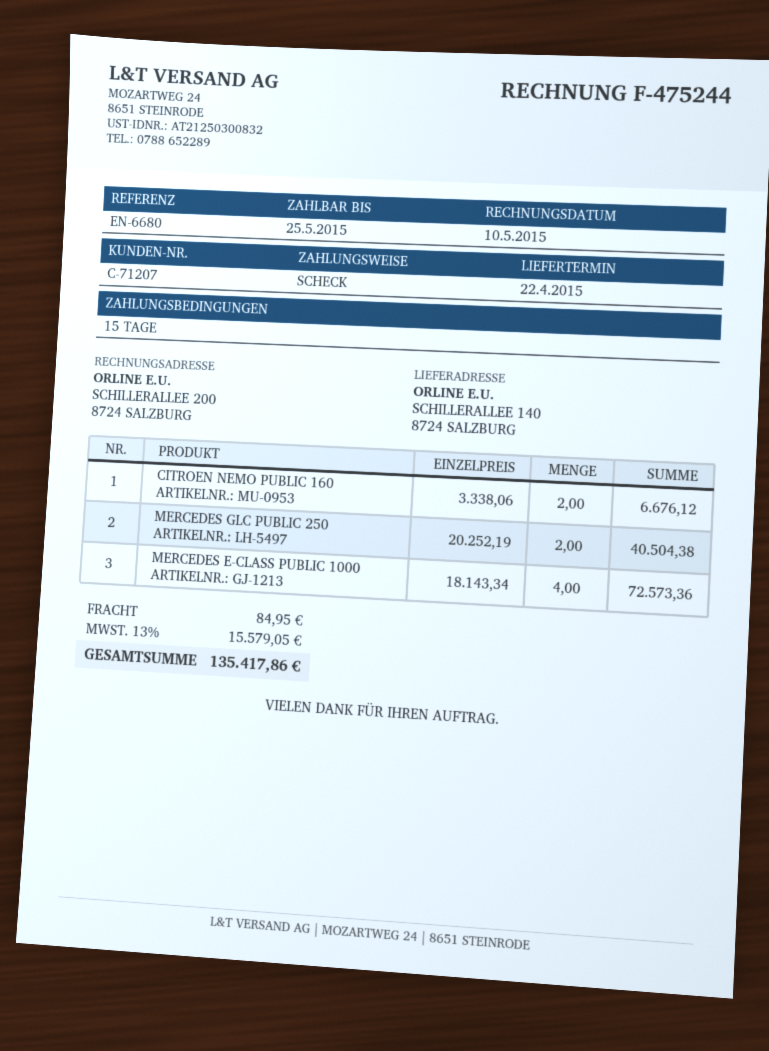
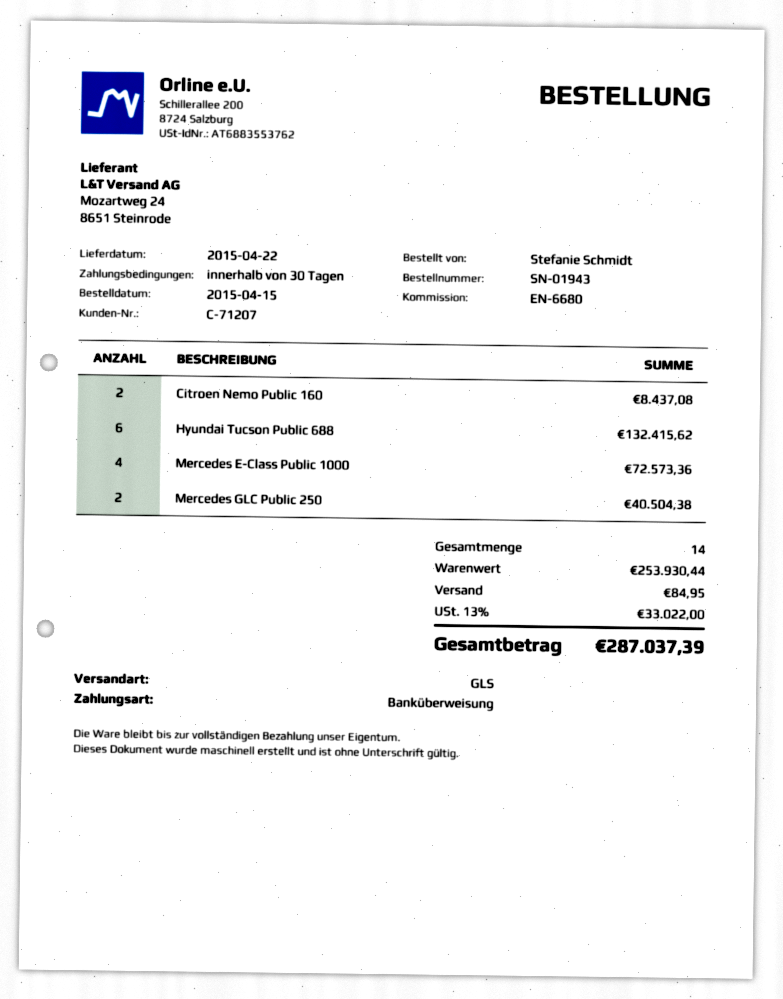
payment terms: 15 days -> 30 days
payment method: cheque -> bank transfer
CITROEN NEMO PUBLIC 160: 2 for 6676.12 -> 2 for 8437.08
Hyundai Tucson Public 688: none -> 6 for 132415.62
tax: 13% = 15579.05 -> 13% = 33022.00
total: 135417.86 -> 287037.39

